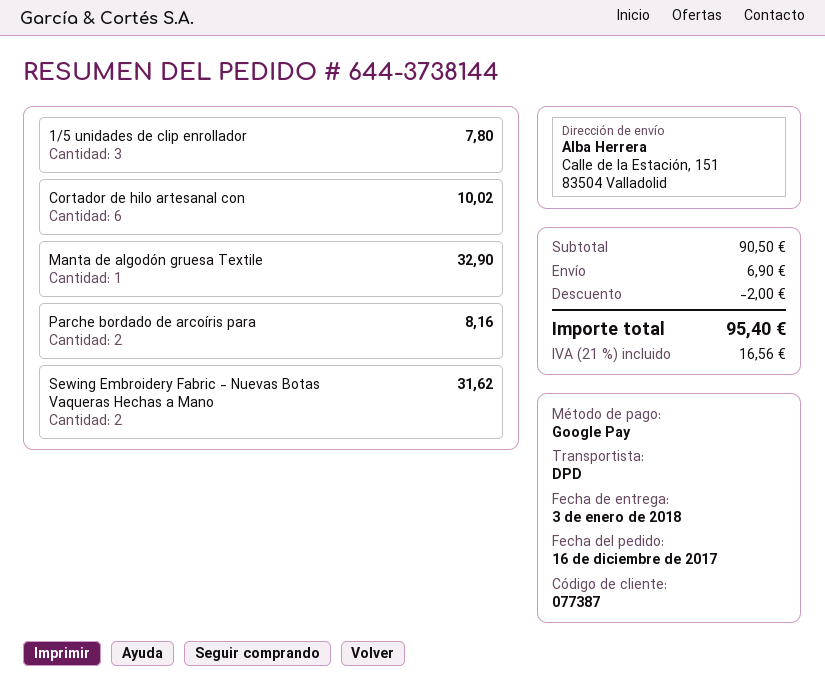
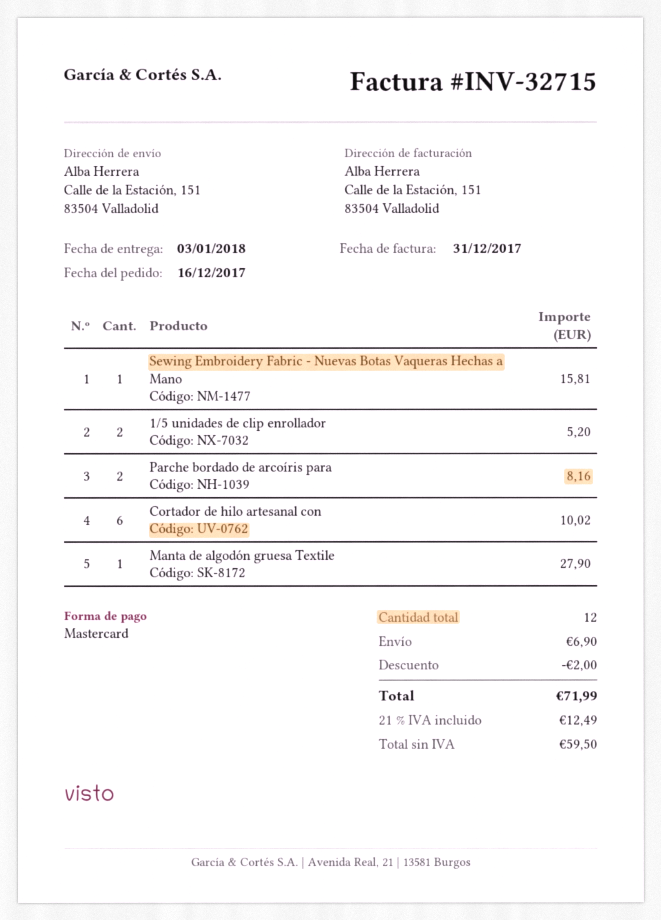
payment method: Google Pay -> Mastercard
1/5 unidades de clip enrollador: 3 for 7.80 -> 2 for 5.20
Manta de algodón gruesa Textile: 1 for 32.90 -> 1 for 27.90
Sewing Embroidery Fabric - Nuevas Botas Vaqueras Hechas a Mano: 2 for 31.62 -> 1 for 15.81
tax: 21% = 16.56 -> 21% = 12.49
total: 95.40 -> 71.99

